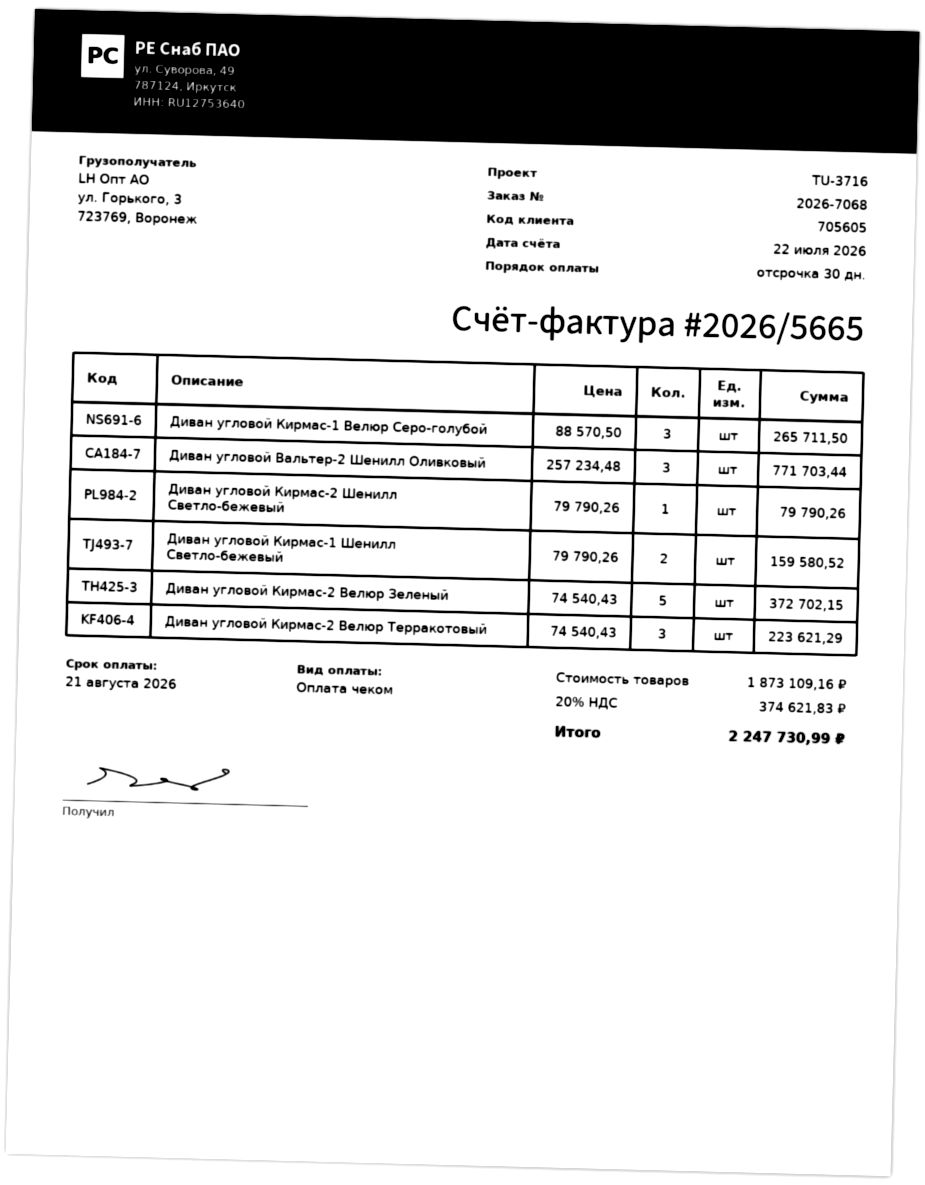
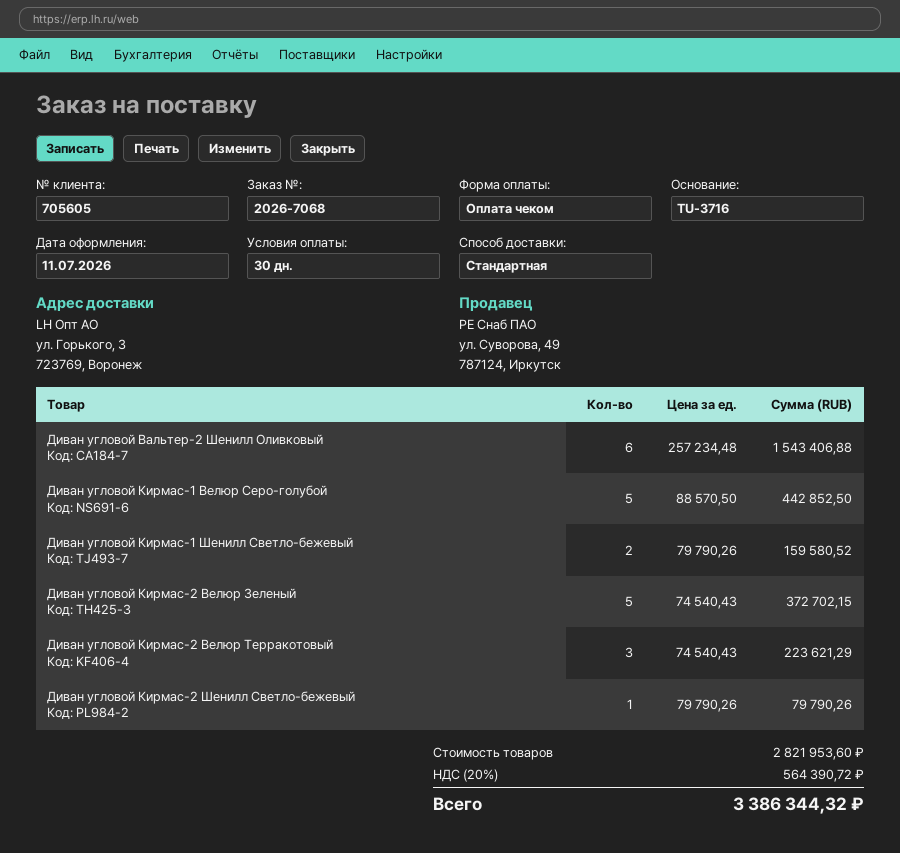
Диван угловой Кирмас-1 Велюр Серо-голубой: 3 x 88570.50 = 265711.50 -> 5 x 88570.50 = 442852.50
Диван угловой Вальтер-2 Шенилл Оливковый: 3 x 257234.48 = 771703.44 -> 6 x 257234.48 = 1543406.88
subtotal: 1873109.16 -> 2821953.60
tax: 20% = 374621.83 -> 20% = 564390.72
total: 2247730.99 -> 3386344.32

